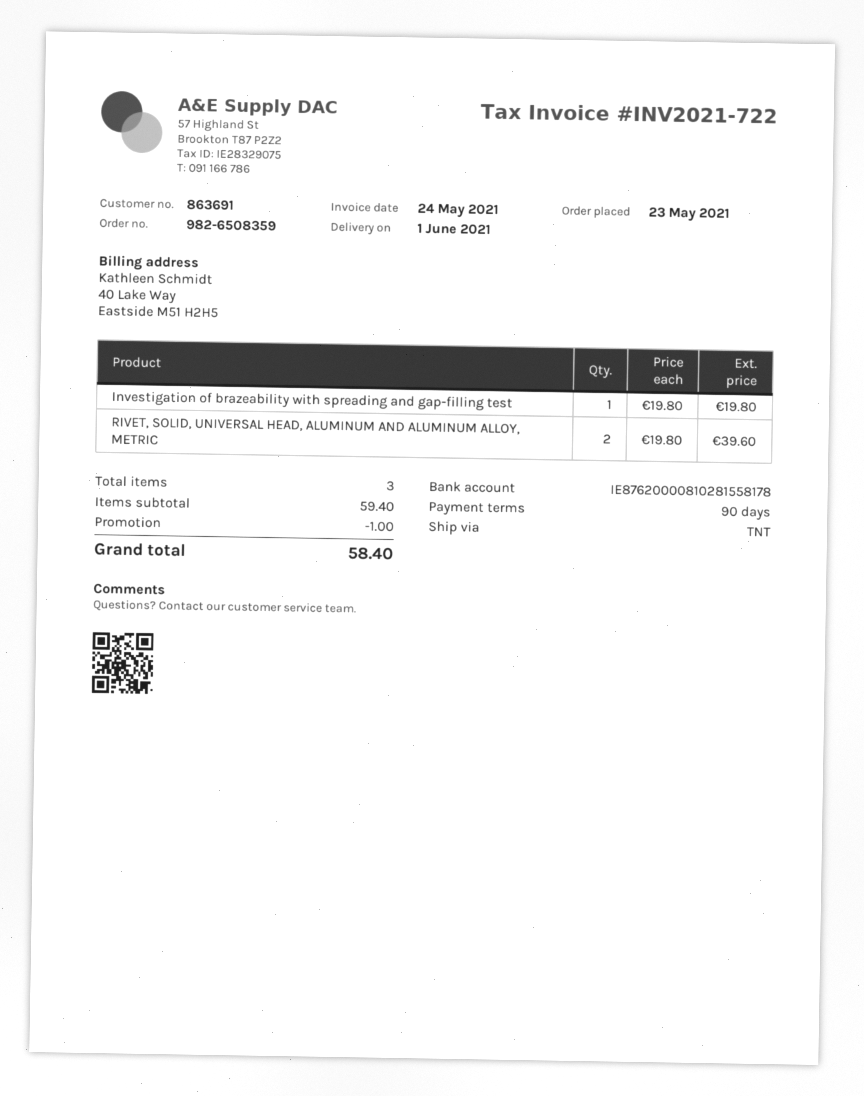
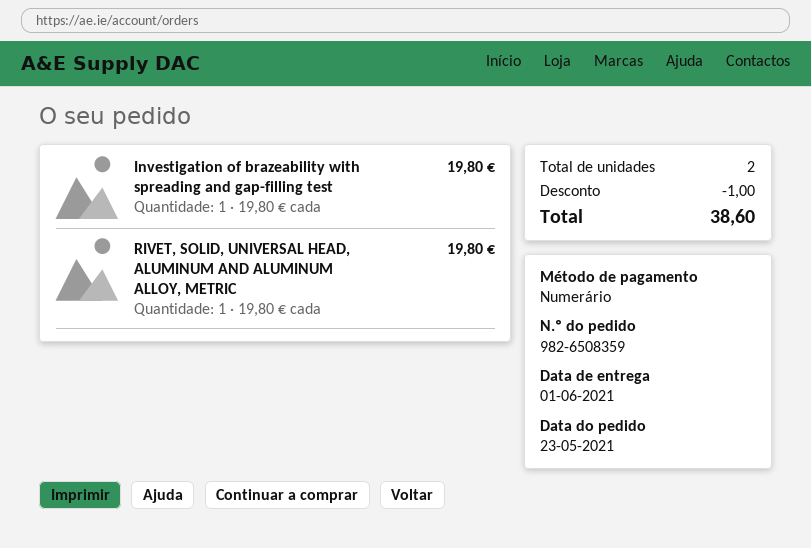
RIVET, SOLID, UNIVERSAL HEAD, ALUMINUM AND ALUMINUM ALLOY, METRIC: 2 x 19.80 = 39.60 -> 1 x 19.80 = 19.80
total quantity: 3 -> 2
total: 58.40 -> 38.60

